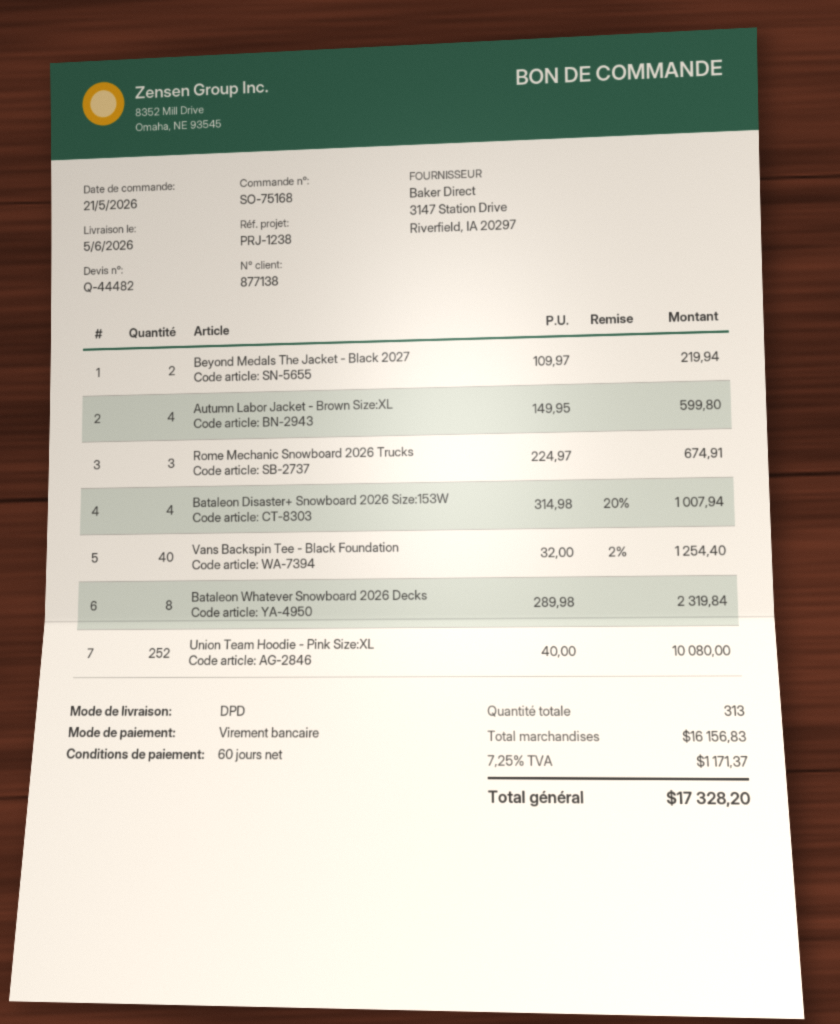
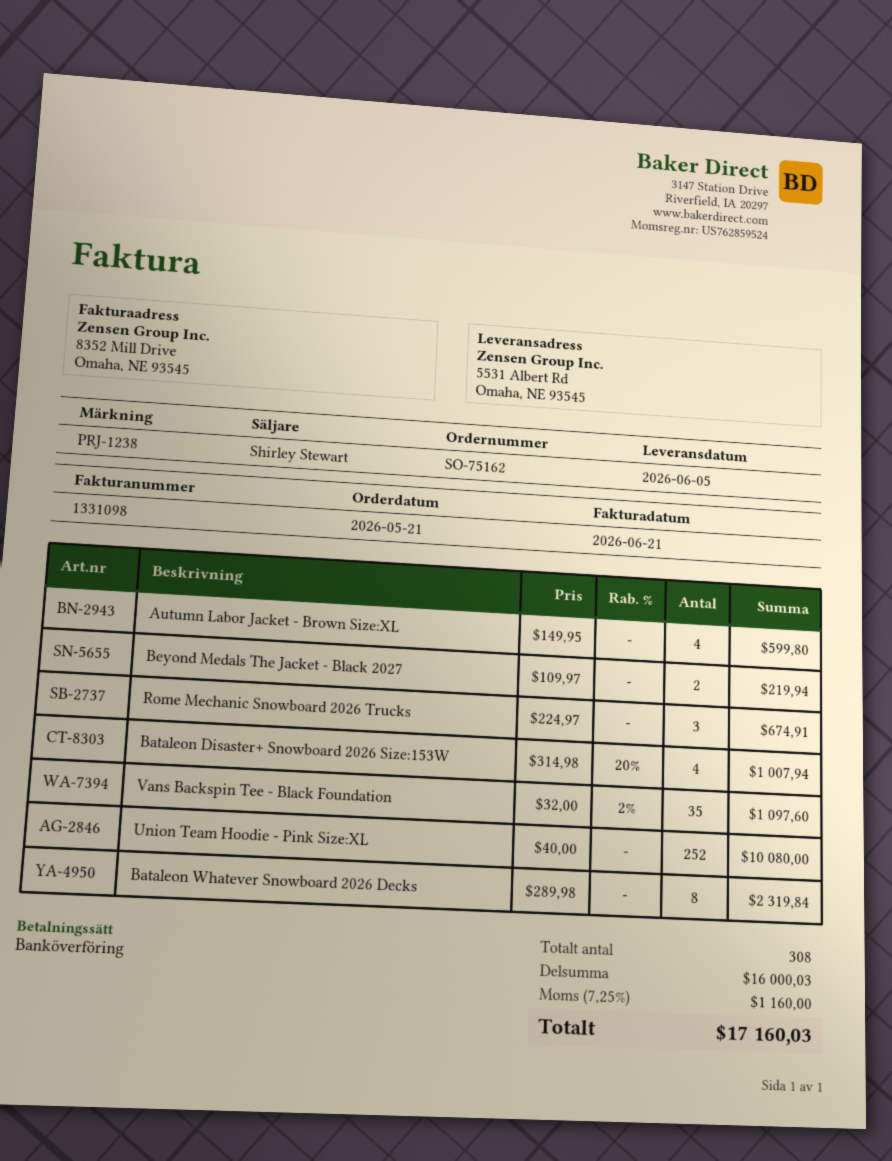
order number: SO-75168 -> SO-75162
Vans Backspin Tee - Black Foundation: 40 x 32.00 - 2% = 1254.40 -> 35 x 32.00 - 2% = 1097.60
total quantity: 313 -> 308
subtotal: 16156.83 -> 16000.03
tax: 7.25% = 1171.37 -> 7.25% = 1160.00
total: 17328.20 -> 17160.03

